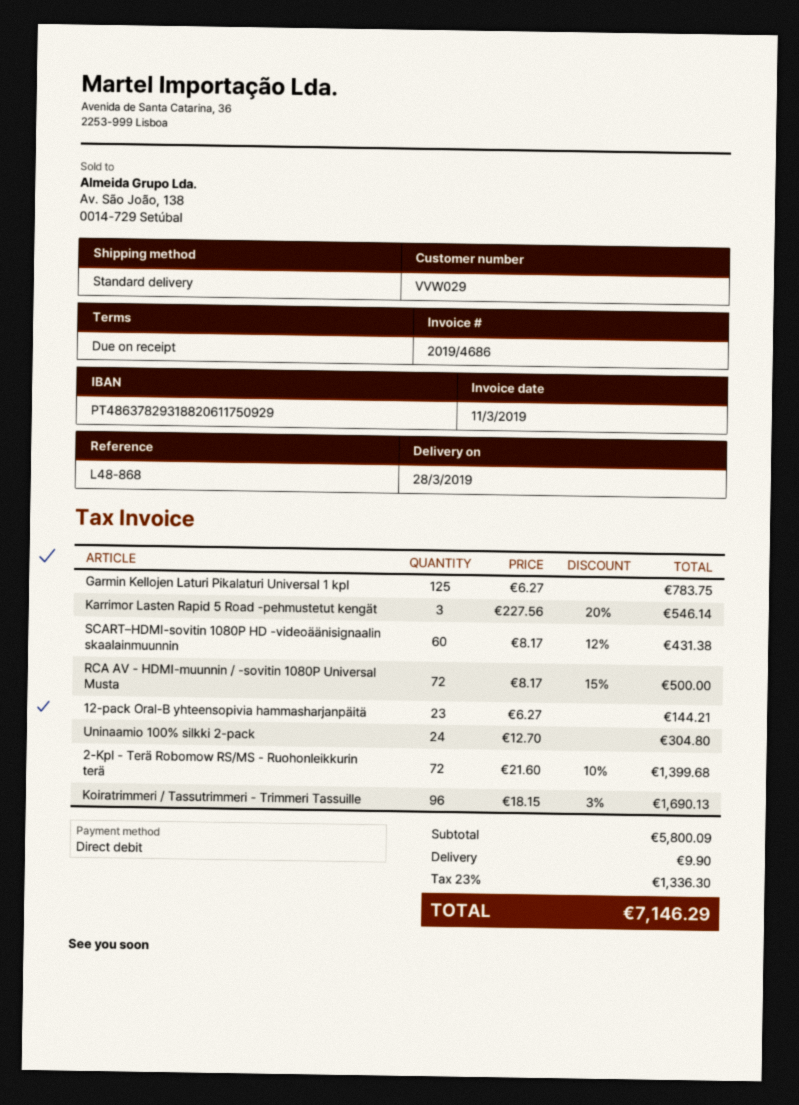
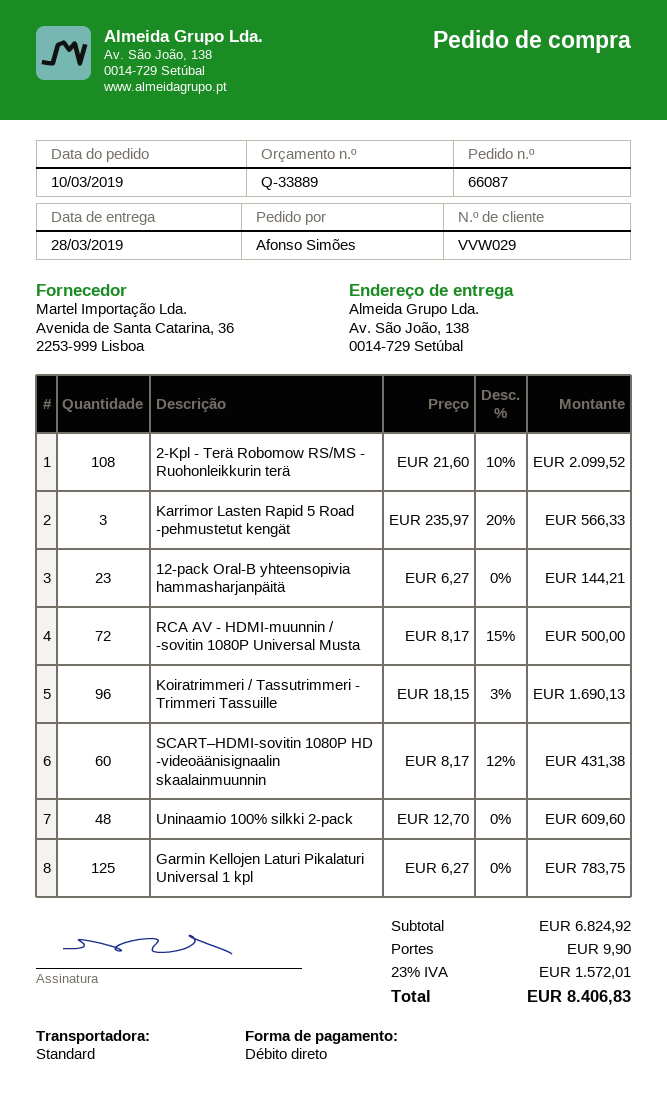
Karrimor Lasten Rapid 5 Road -pehmustetut kengät: 3 x 227.56 - 20% = 546.14 -> 3 x 235.97 - 20% = 566.33
Uninaamio 100% silkki 2-pack: 24 x 12.70 = 304.80 -> 48 x 12.70 = 609.60
2-Kpl - Terä Robomow RS/MS - Ruohonleikkurin terä: 72 x 21.60 - 10% = 1399.68 -> 108 x 21.60 - 10% = 2099.52
subtotal: 5800.09 -> 6824.92
tax: 23% = 1336.30 -> 23% = 1572.01
total: 7146.29 -> 8406.83

